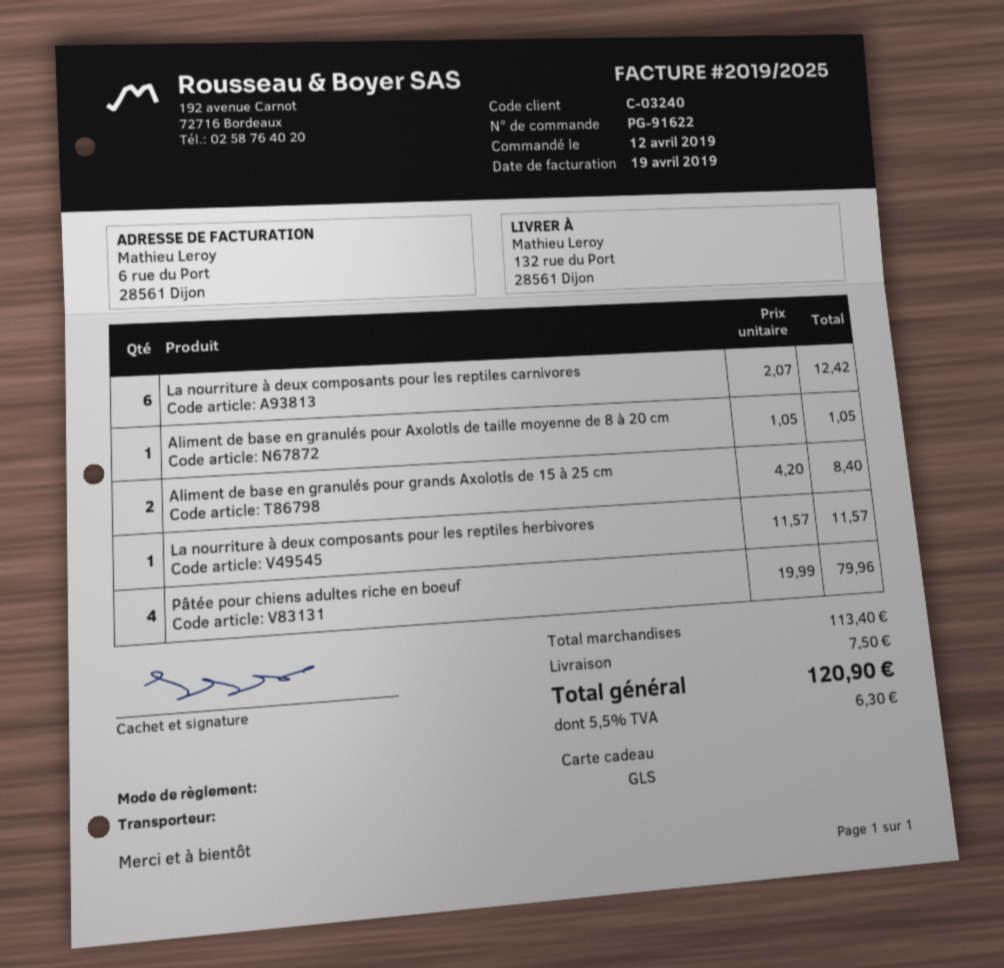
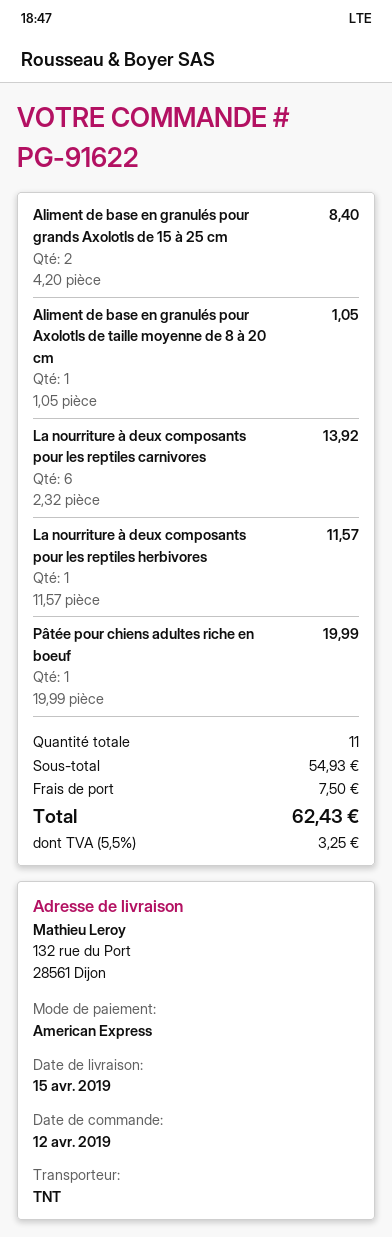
payment method: gift card -> American Express
shipping method: GLS -> TNT
La nourriture à deux composants pour les reptiles carnivores: 6 x 2.07 = 12.42 -> 6 x 2.32 = 13.92
Pâtée pour chiens adultes riche en boeuf: 4 x 19.99 = 79.96 -> 1 x 19.99 = 19.99
subtotal: 113.40 -> 54.93
tax: 5.5% = 6.30 -> 5.5% = 3.25
total: 120.90 -> 62.43

